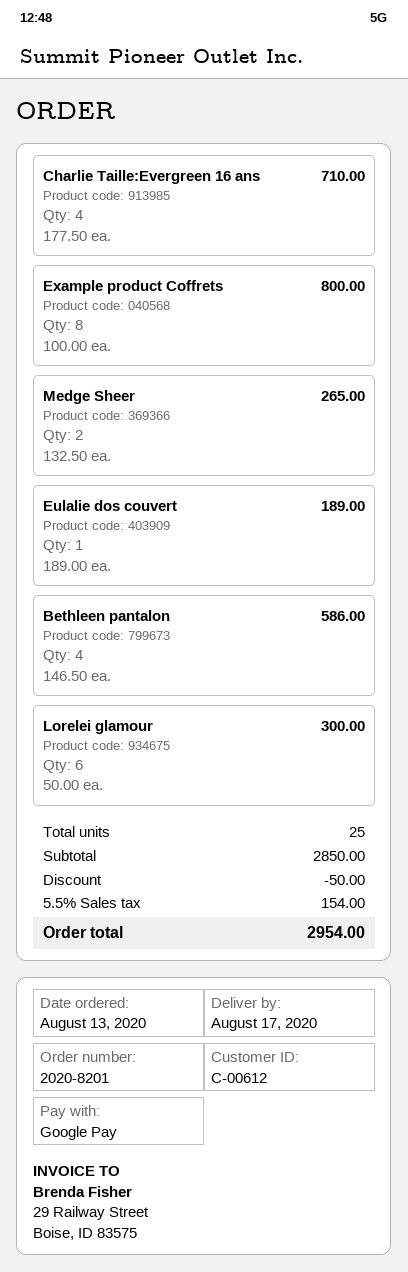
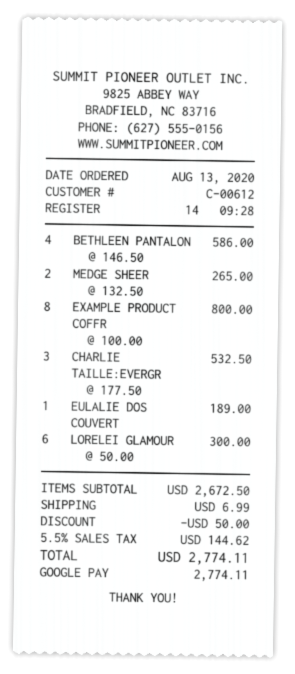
Charlie Taille:Evergreen 16 ans: 4 x 177.50 = 710.00 -> 3 x 177.50 = 532.50
subtotal: 2850.00 -> 2672.50
shipping: none -> 6.99
tax: 5.5% = 154.00 -> 5.5% = 144.62
total: 2954.00 -> 2774.11

